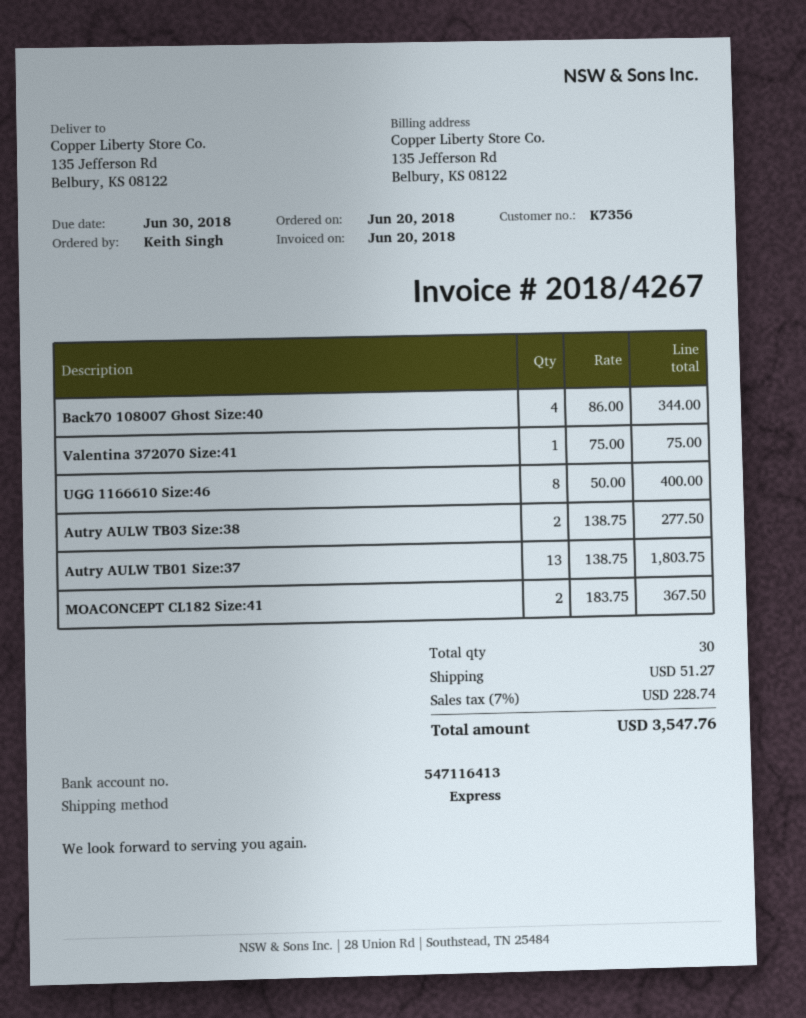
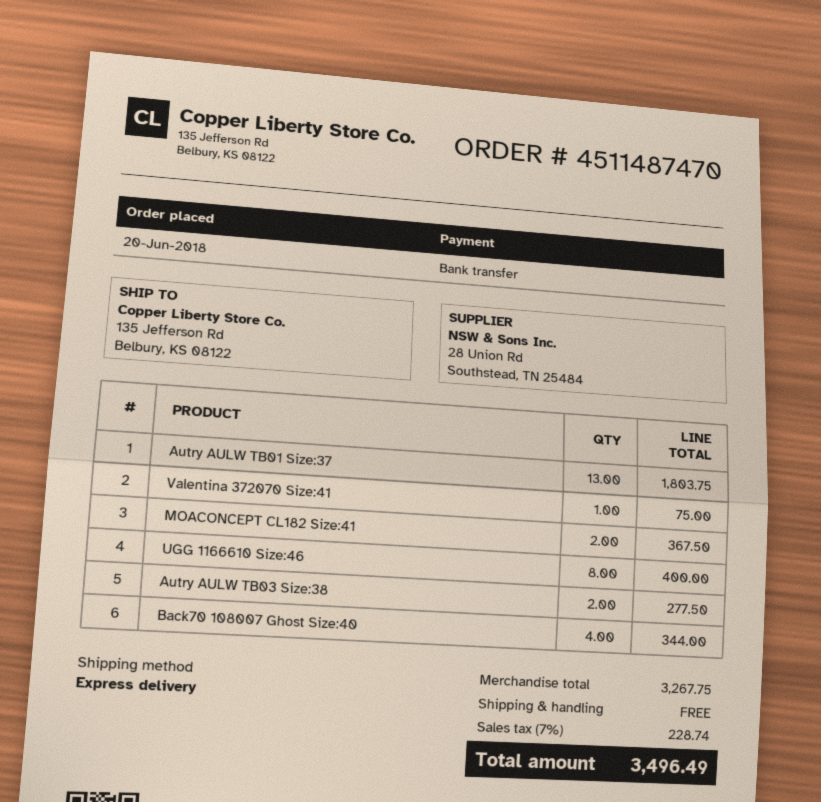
shipping: 51.27 -> 0.00
total: 3547.76 -> 3496.49

